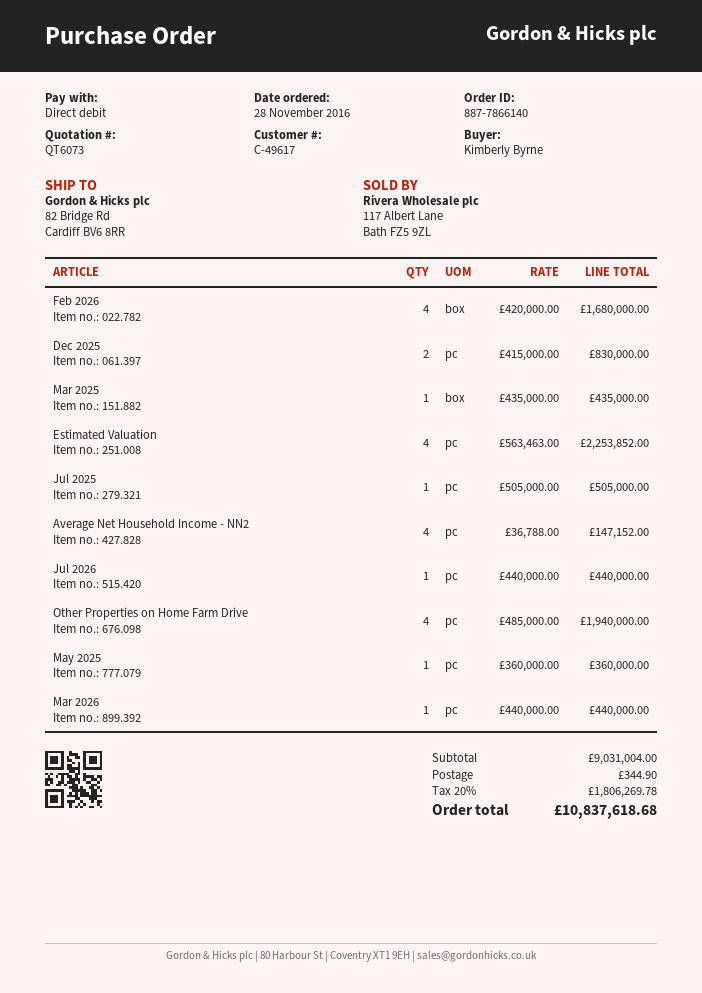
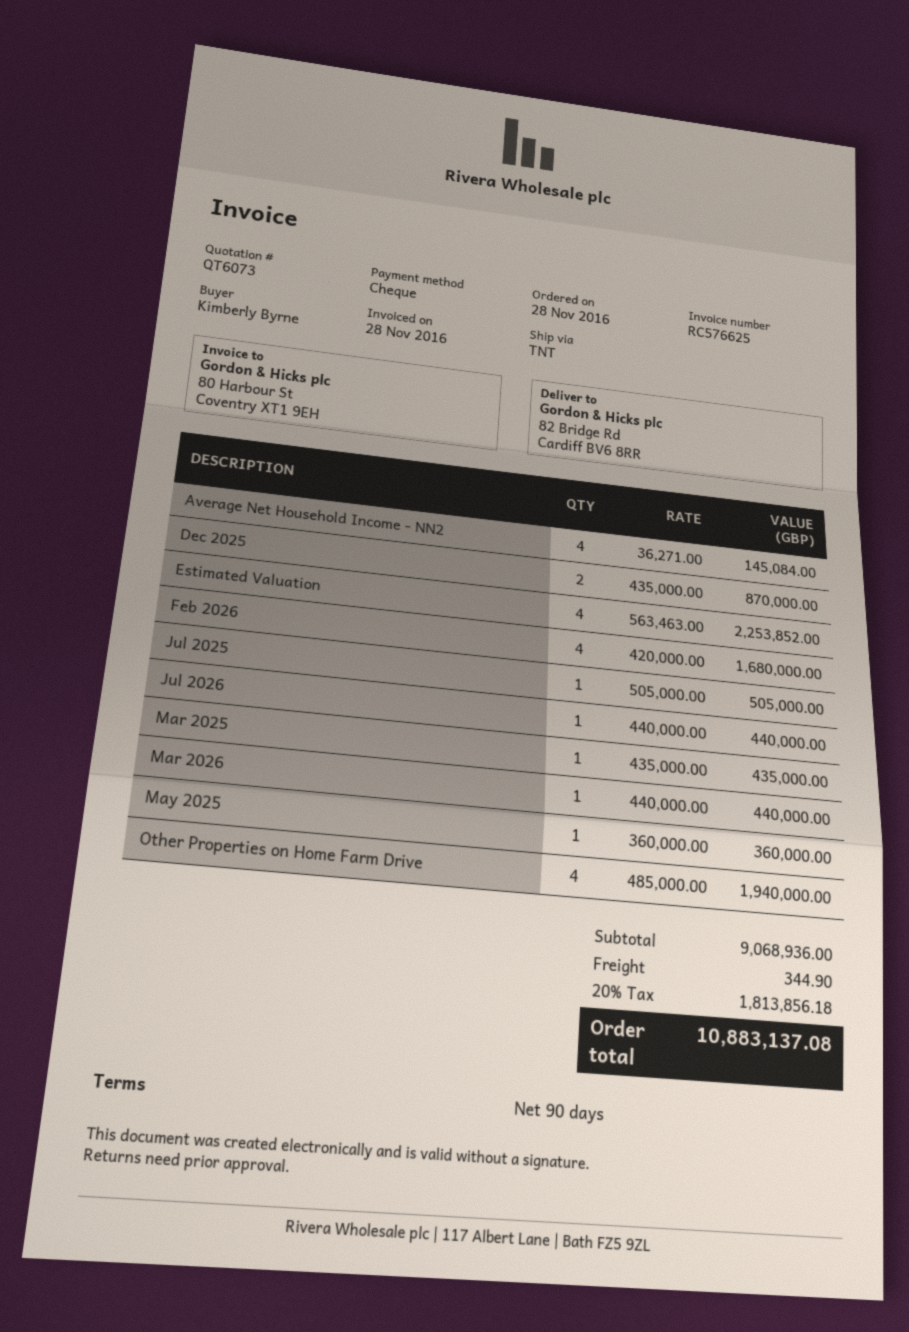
payment method: direct debit -> cheque
Dec 2025: 2 x 415000.00 = 830000.00 -> 2 x 435000.00 = 870000.00
Average Net Household Income - NN2: 4 x 36788.00 = 147152.00 -> 4 x 36271.00 = 145084.00
subtotal: 9031004.00 -> 9068936.00
tax: 20% = 1806269.78 -> 20% = 1813856.18
total: 10837618.68 -> 10883137.08

